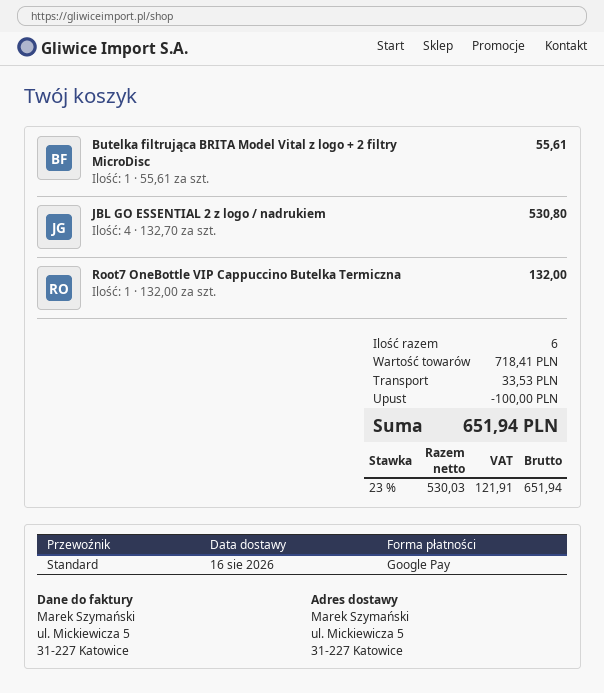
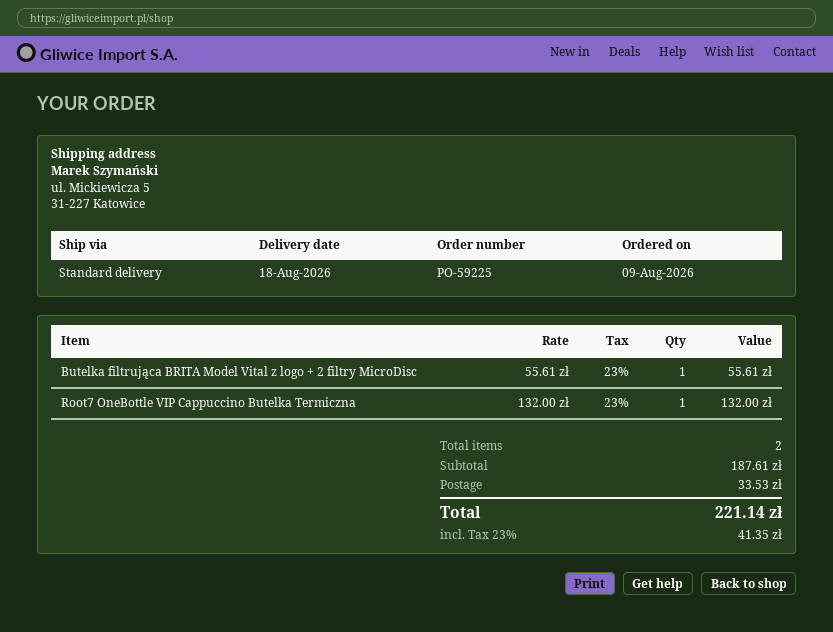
delivery date: 2026-08-16 -> 2026-08-18
JBL GO ESSENTIAL 2 z logo / nadrukiem: 4 x 132.70 = 530.80 -> none
total quantity: 6 -> 2
subtotal: 718.41 -> 187.61
discount: 100.00 -> none
tax: 23% = 121.91 -> 23% = 41.35
total: 651.94 -> 221.14

